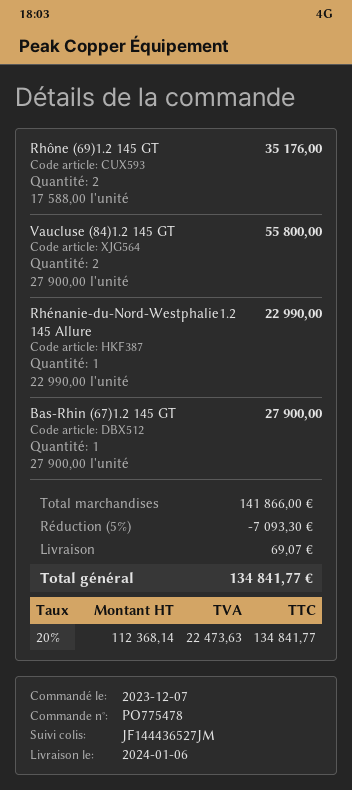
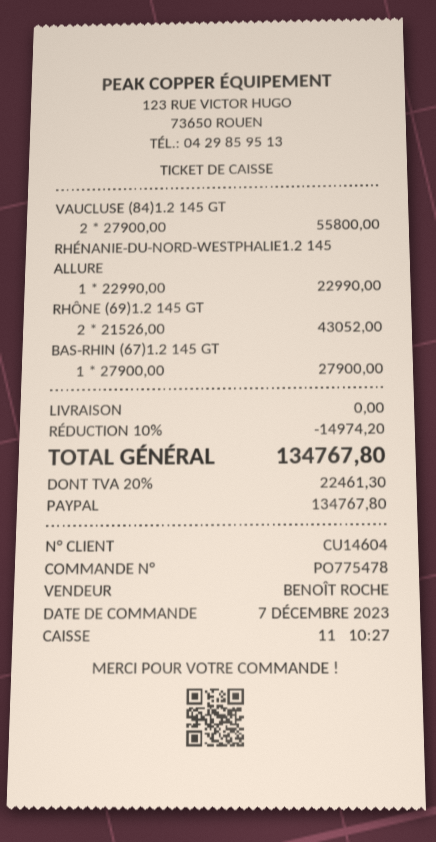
Rhône (69)1.2 145 GT: 2 x 17588.00 = 35176.00 -> 2 x 21526.00 = 43052.00
discount: 5% = 7093.30 -> 10% = 14974.20
shipping: 69.07 -> 0.00
tax: 20% = 22473.63 -> 20% = 22461.30
total: 134841.77 -> 134767.80

